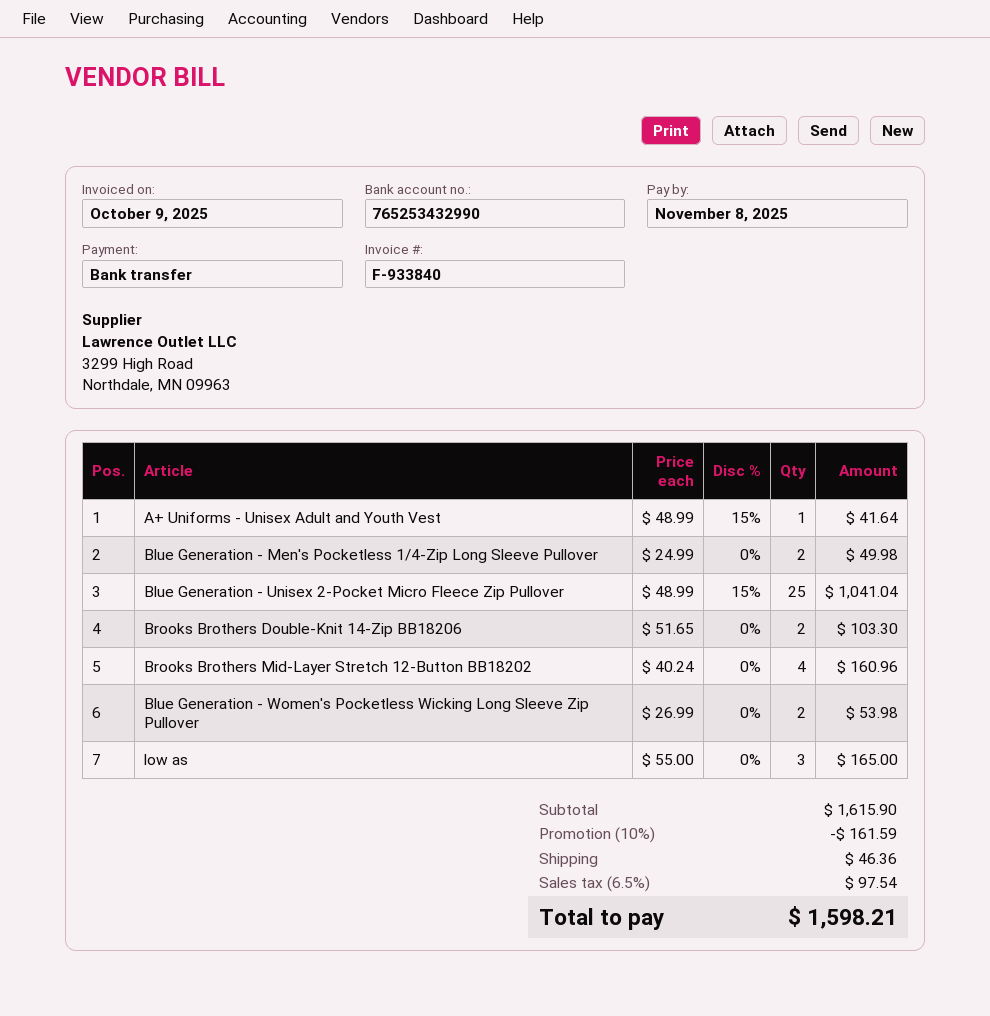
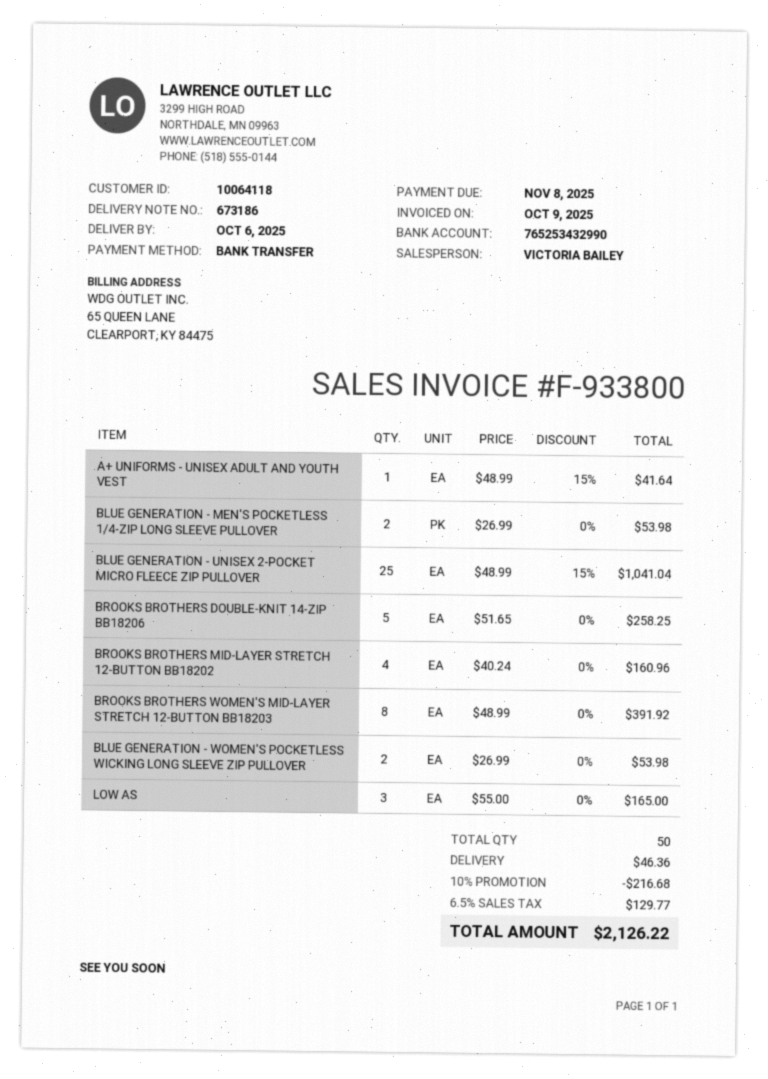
invoice number: F-933840 -> F-933800
Blue Generation - Men's Pocketless 1/4-Zip Long Sleeve Pullover: 2 x 24.99 = 49.98 -> 2 x 26.99 = 53.98
Brooks Brothers Double-Knit 14-Zip BB18206: 2 x 51.65 = 103.30 -> 5 x 51.65 = 258.25
BROOKS BROTHERS WOMEN'S MID-LAYER STRETCH 12-BUTTON BB18203: none -> 8 x 48.99 = 391.92
discount: 10% = 161.59 -> 10% = 216.68
tax: 6.5% = 97.54 -> 6.5% = 129.77
total: 1598.21 -> 2126.22

